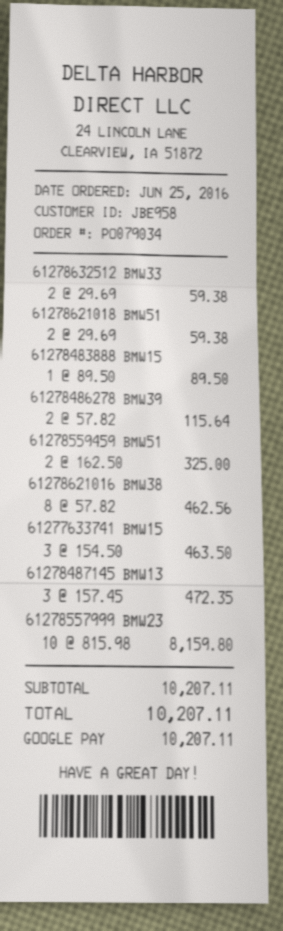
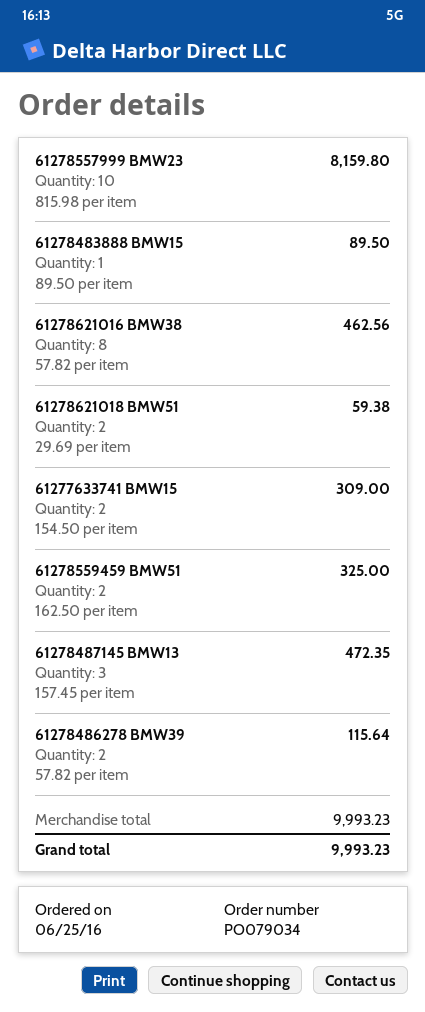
61278632512 BMW33: 2 x 29.69 = 59.38 -> none
61277633741 BMW15: 3 x 154.50 = 463.50 -> 2 x 154.50 = 309.00
subtotal: 10207.11 -> 9993.23
total: 10207.11 -> 9993.23

